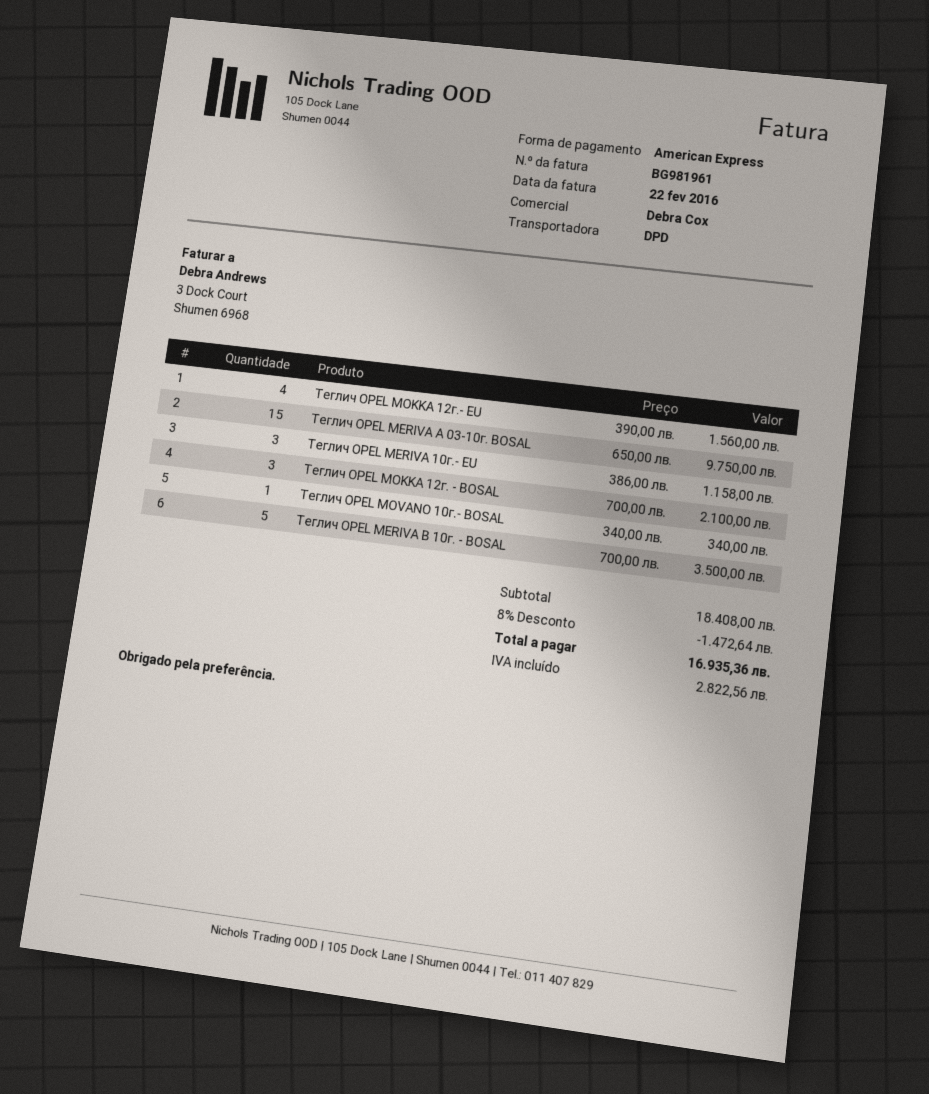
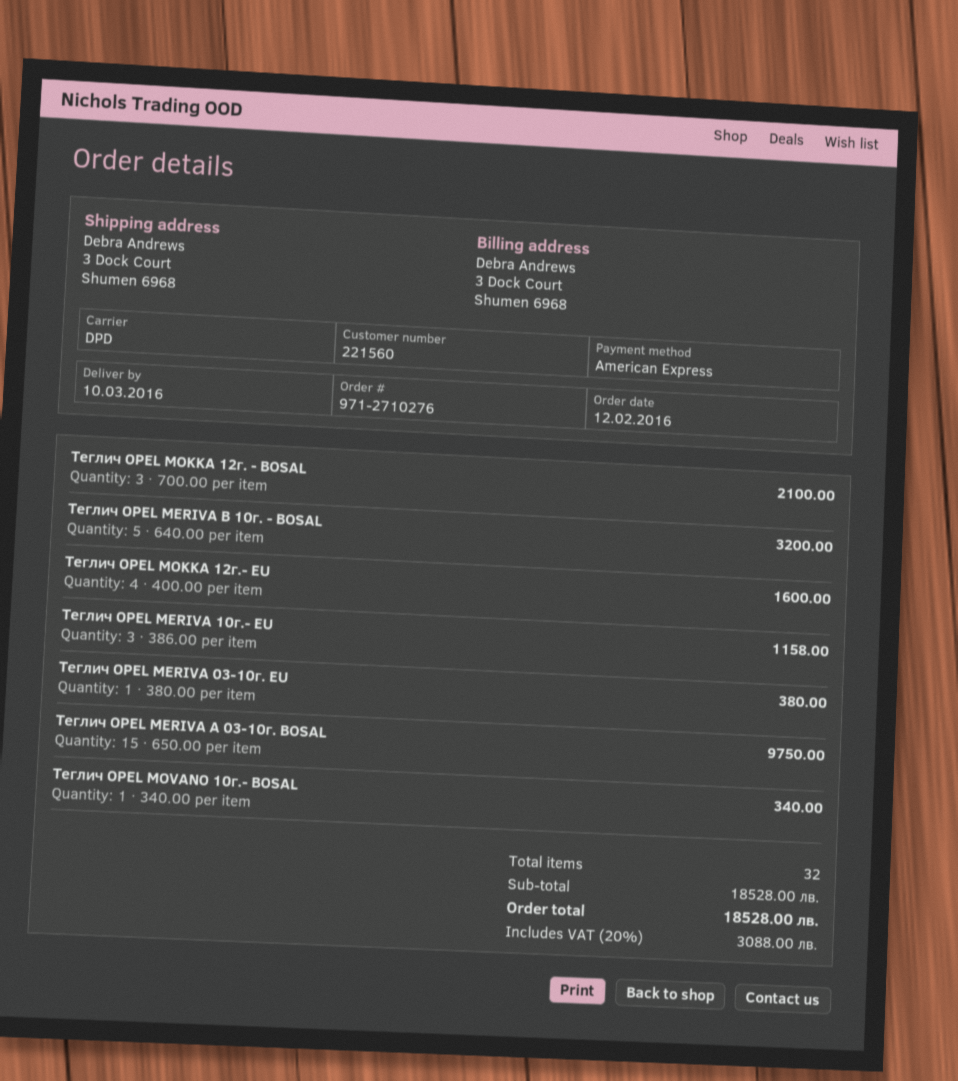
Теглич OPEL MOKKA 12г.- EU: 4 x 390.00 = 1560.00 -> 4 x 400.00 = 1600.00
Теглич OPEL MERIVA B 10г. - BOSAL: 5 x 700.00 = 3500.00 -> 5 x 640.00 = 3200.00
Теглич OPEL MERIVA 03-10г. EU: none -> 1 x 380.00 = 380.00
subtotal: 18408.00 -> 18528.00
discount: 8% = 1472.64 -> none
tax: 2822.56 -> 3088.00
total: 16935.36 -> 18528.00

